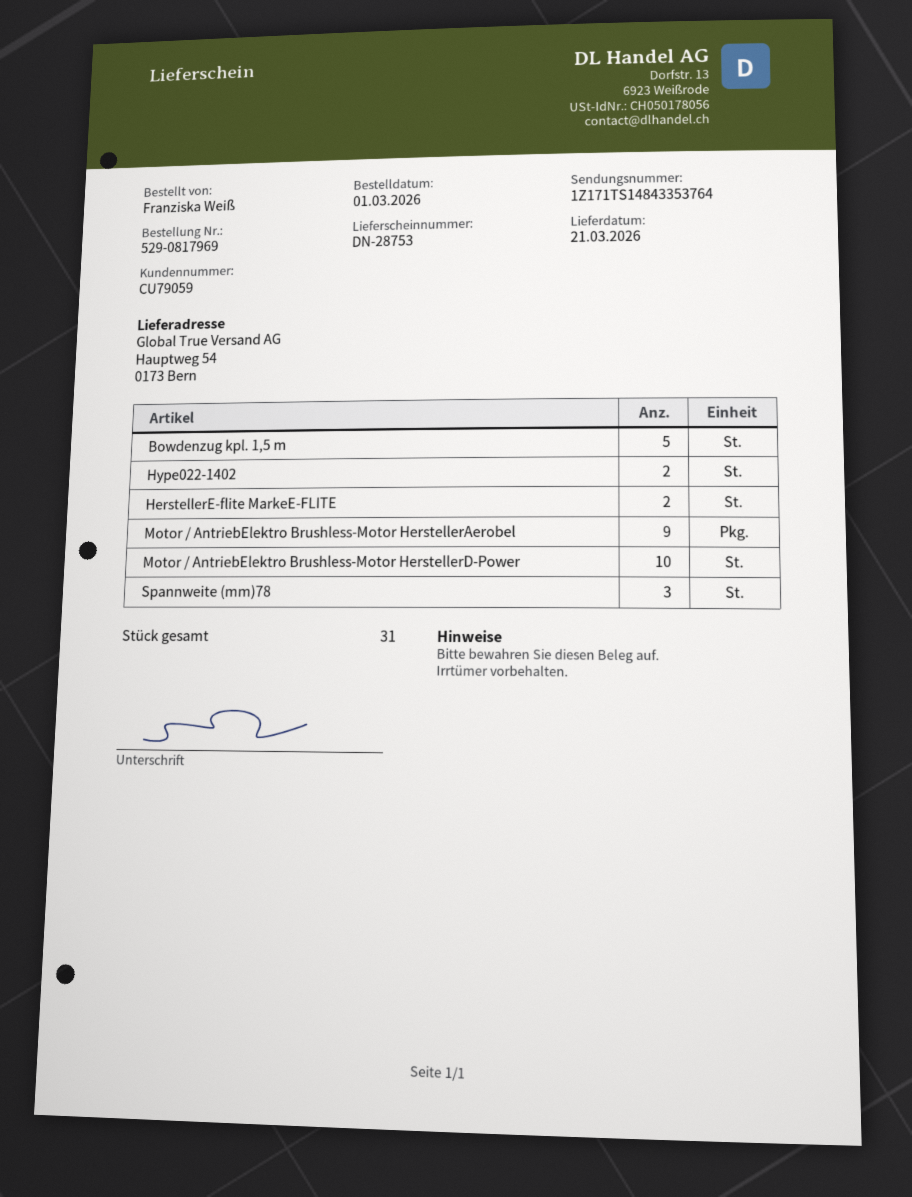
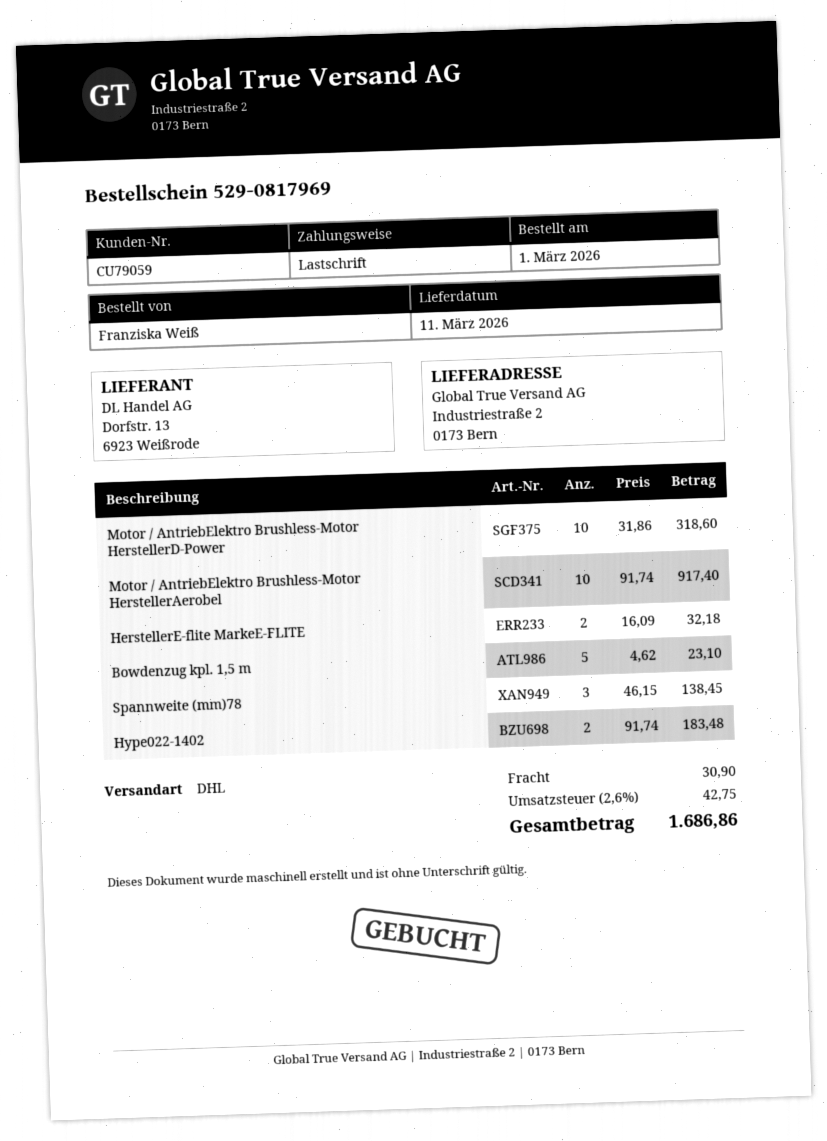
delivery date: 2026-03-21 -> 2026-03-11
ship to: Hauptweg 54, 0173 Bern -> Industriestraße 2, 0173 Bern
Motor / AntriebElektro Brushless-Motor HerstellerAerobel: 9 -> 10

